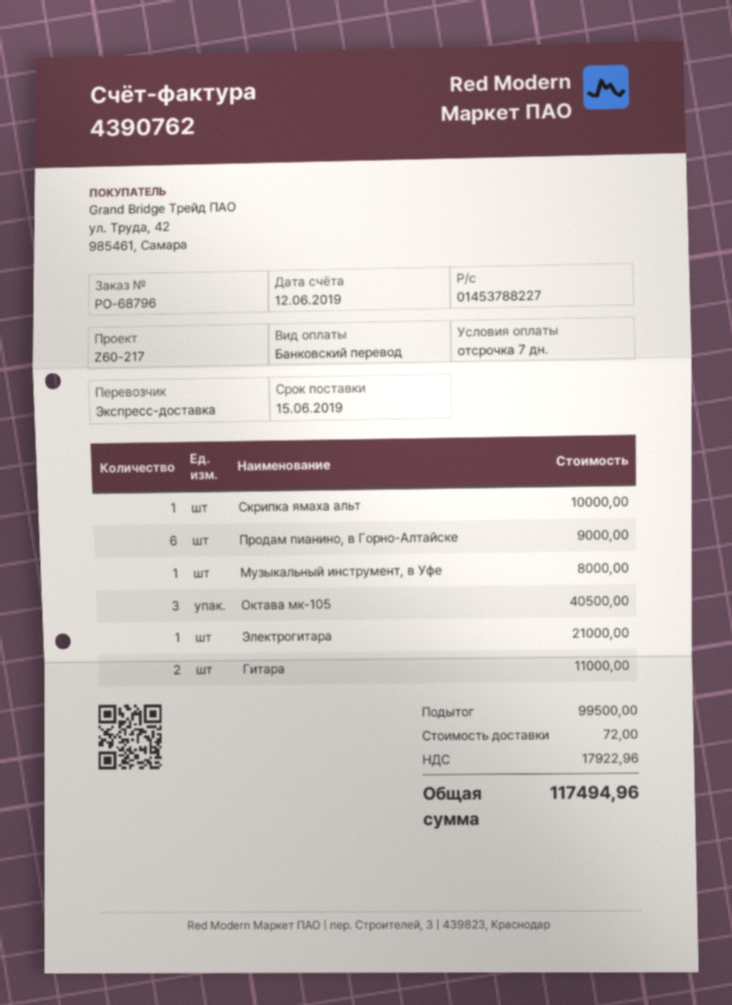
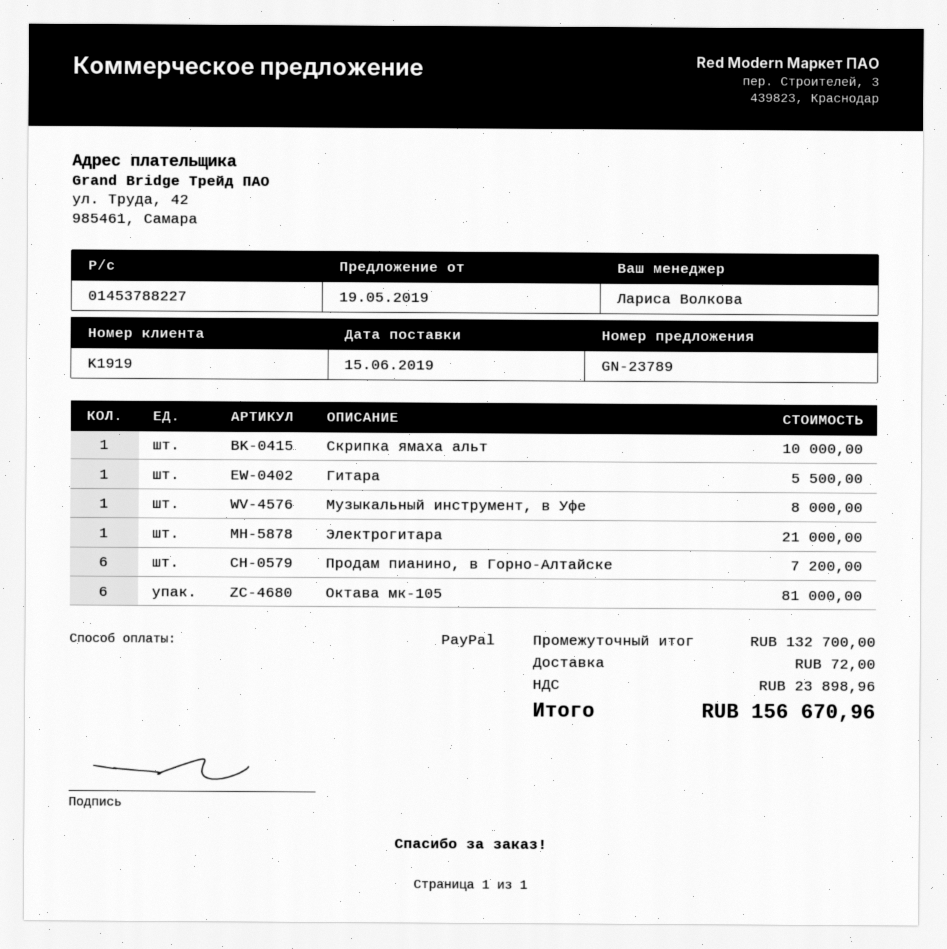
payment method: bank transfer -> PayPal
Продам пианино, в Горно-Алтайске: 6 for 9000.00 -> 6 for 7200.00
Октава мк-105: 3 for 40500.00 -> 6 for 81000.00
Гитара: 2 for 11000.00 -> 1 for 5500.00
subtotal: 99500.00 -> 132700.00
tax: 17922.96 -> 23898.96
total: 117494.96 -> 156670.96

